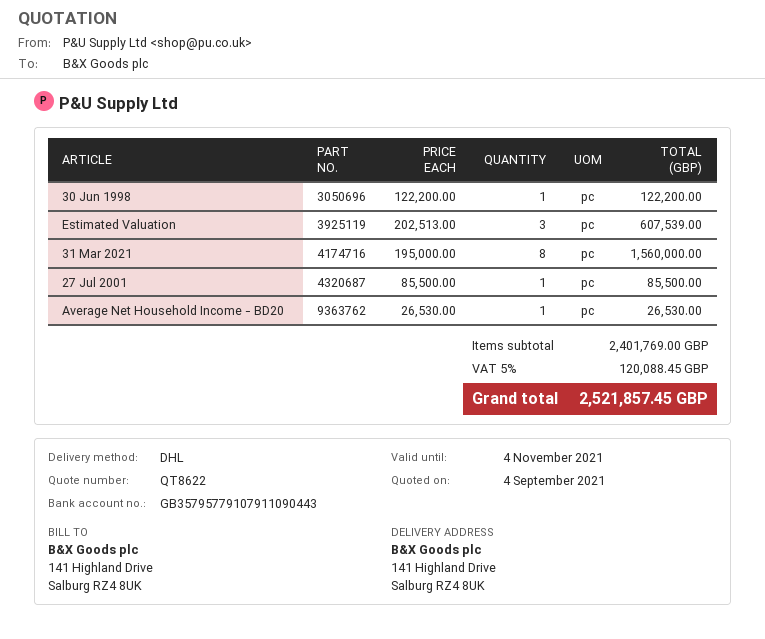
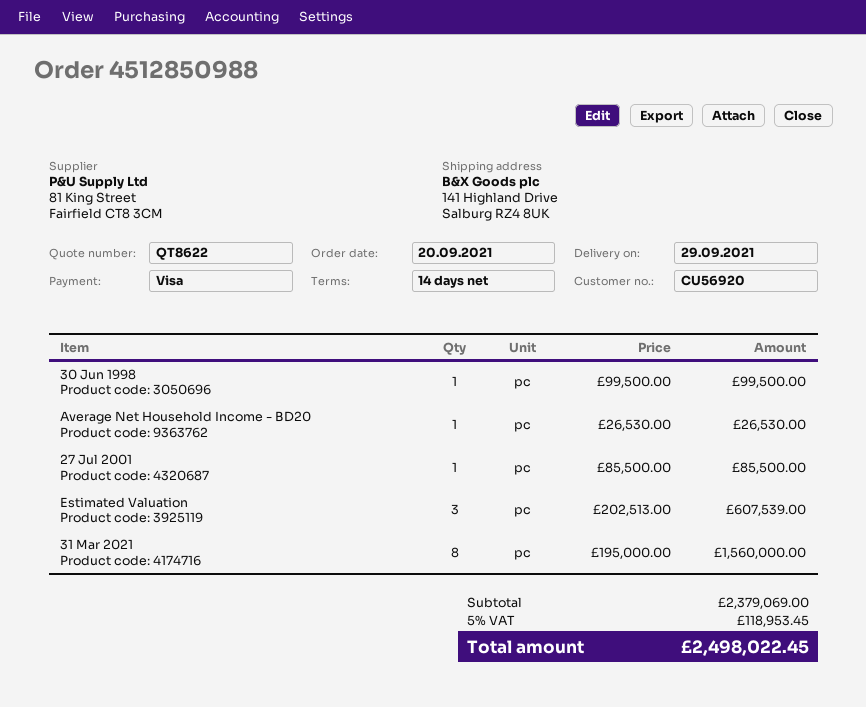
30 Jun 1998: 1 x 122200.00 = 122200.00 -> 1 x 99500.00 = 99500.00
subtotal: 2401769.00 -> 2379069.00
tax: 5% = 120088.45 -> 5% = 118953.45
total: 2521857.45 -> 2498022.45

